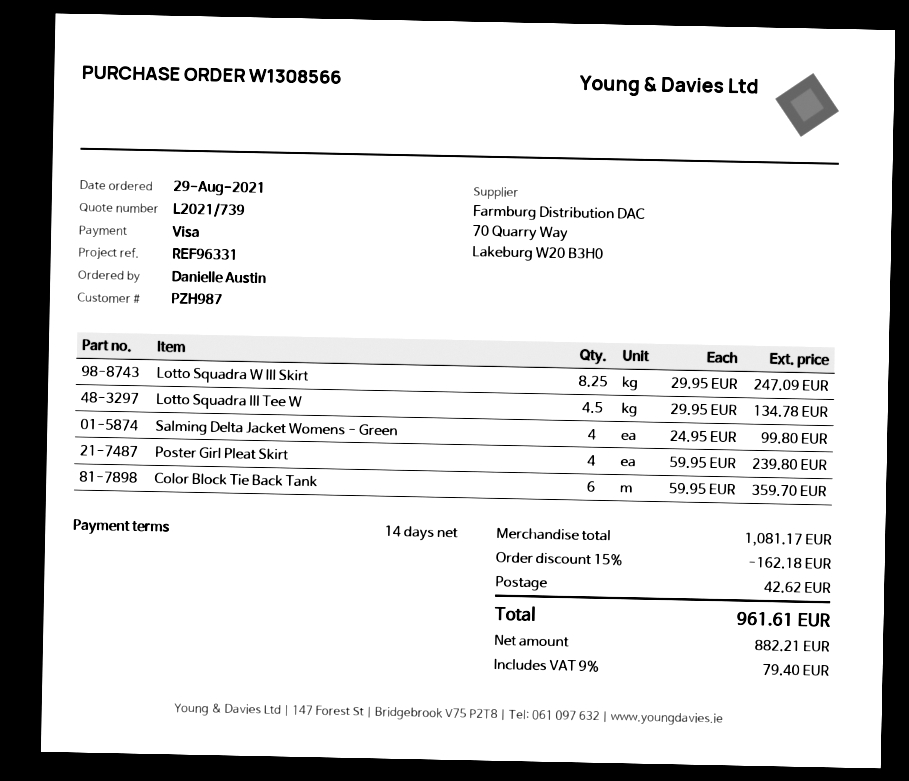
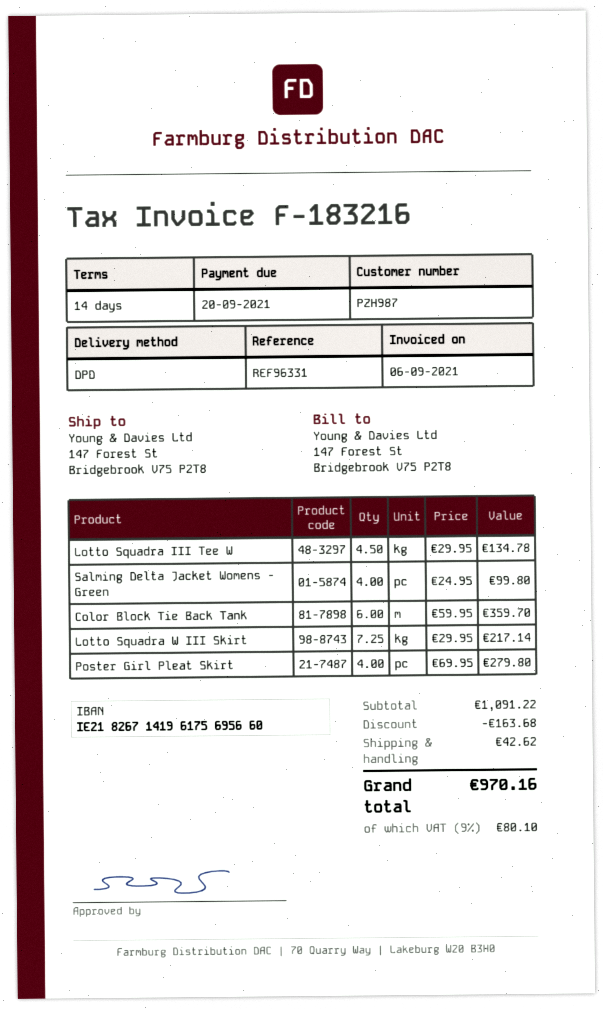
Lotto Squadra W III Skirt: 8.25 x 29.95 = 247.09 -> 7.25 x 29.95 = 217.14
Poster Girl Pleat Skirt: 4 x 59.95 = 239.80 -> 4 x 69.95 = 279.80
subtotal: 1081.17 -> 1091.22
discount: 162.18 -> 163.68
tax: 9% = 79.40 -> 9% = 80.10
total: 961.61 -> 970.16

